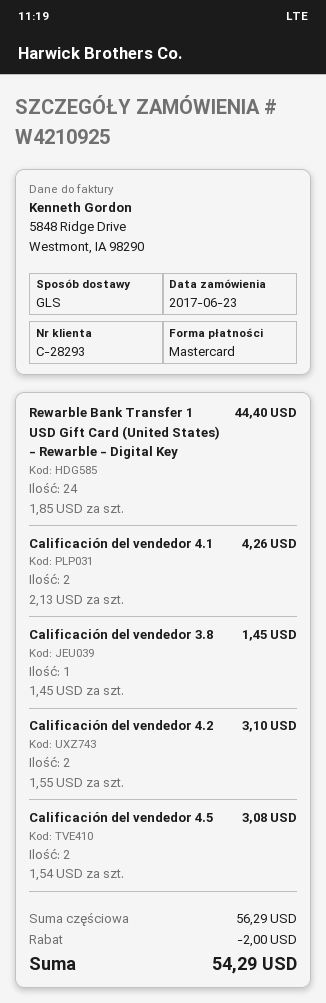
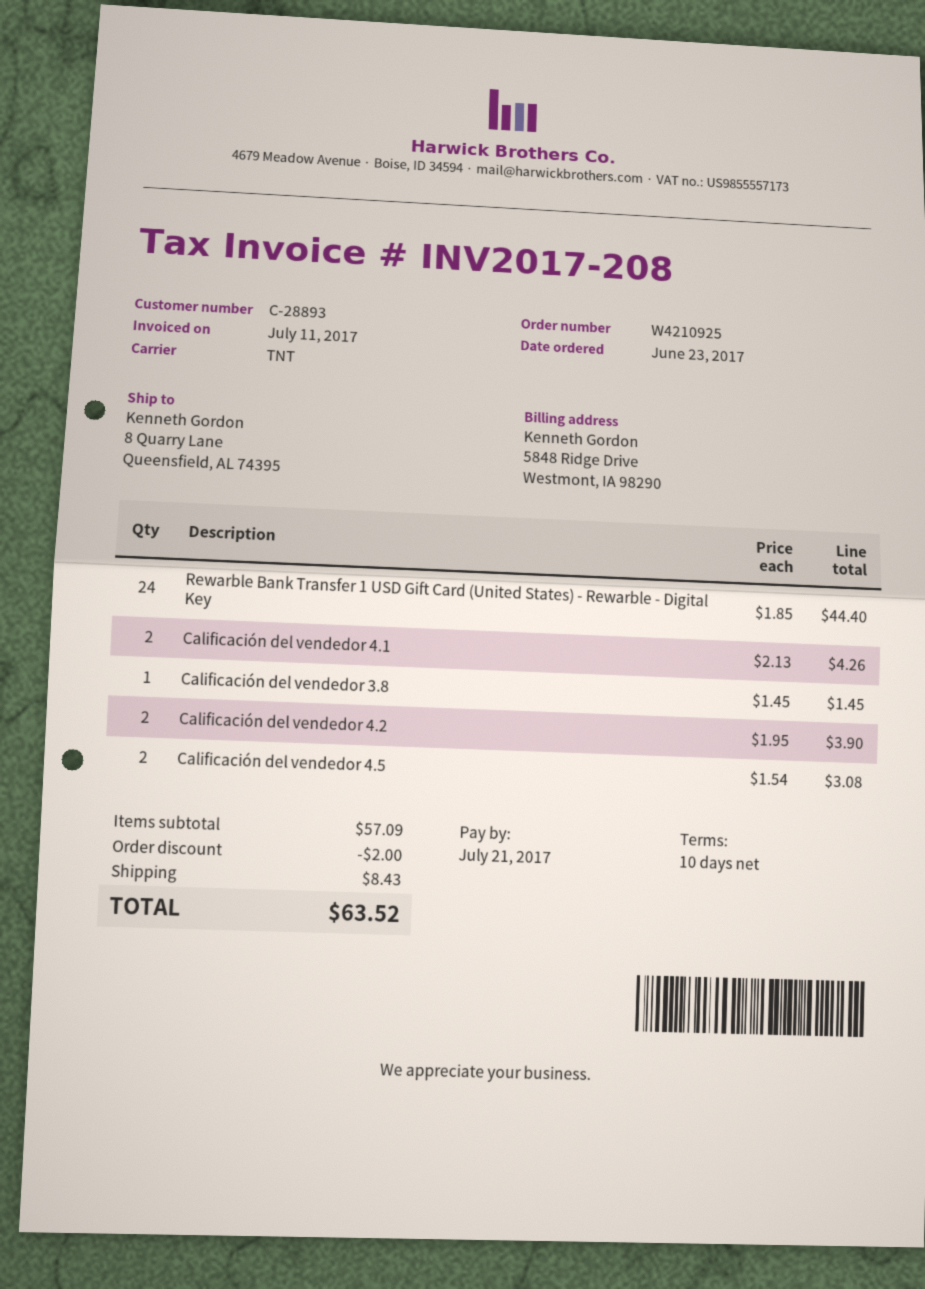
customer number: C-28293 -> C-28893
shipping method: GLS -> TNT
Calificación del vendedor 4.2: 2 x 1.55 = 3.10 -> 2 x 1.95 = 3.90
subtotal: 56.29 -> 57.09
shipping: none -> 8.43
total: 54.29 -> 63.52

